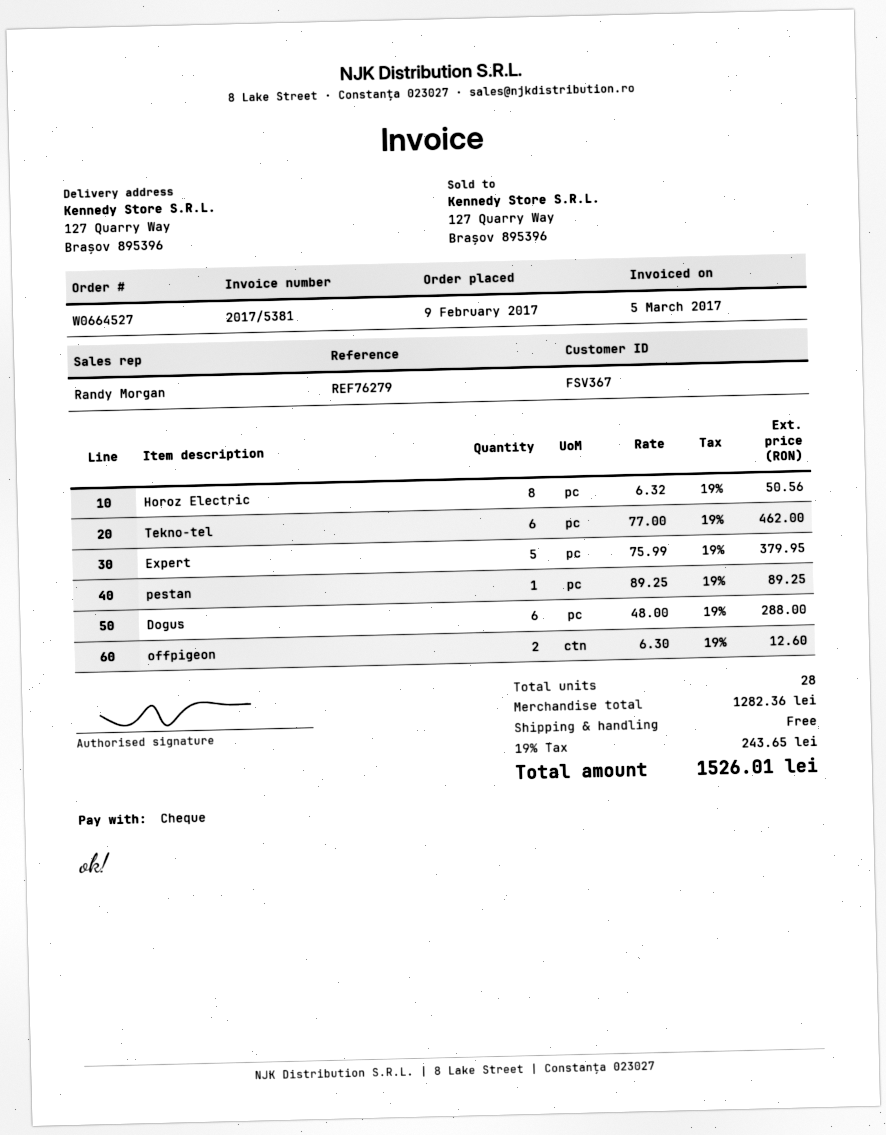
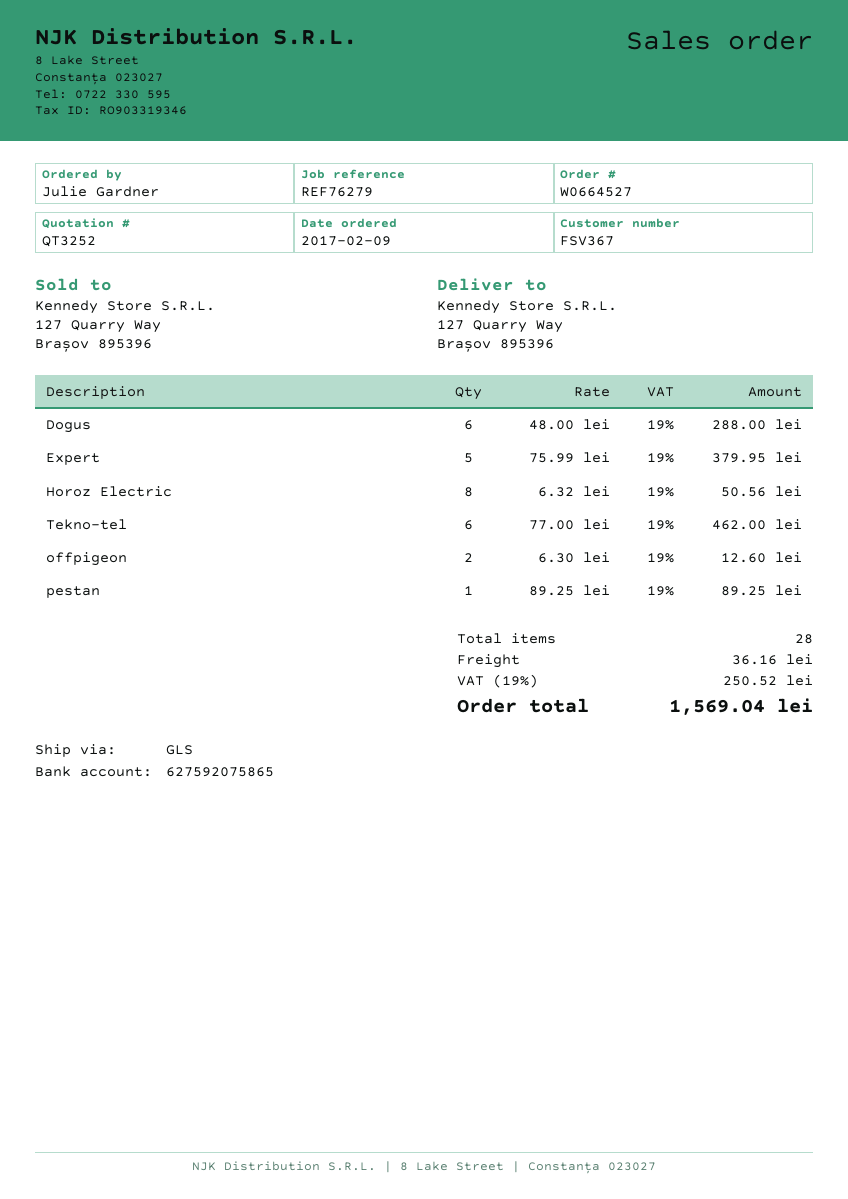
shipping: 0.00 -> 36.16
tax: 19% = 243.65 -> 19% = 250.52
total: 1526.01 -> 1569.04

